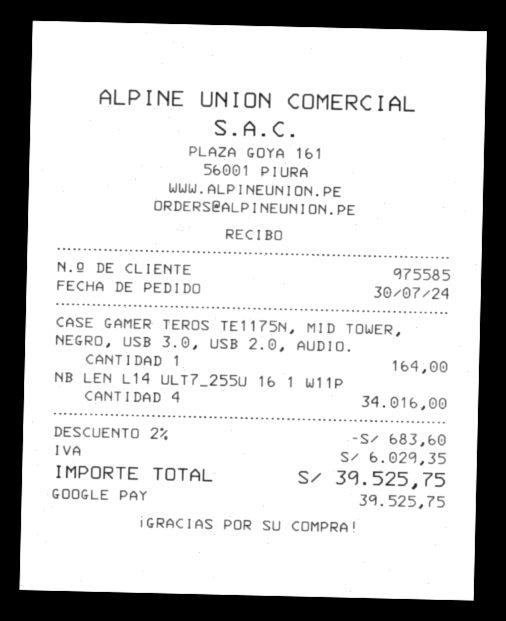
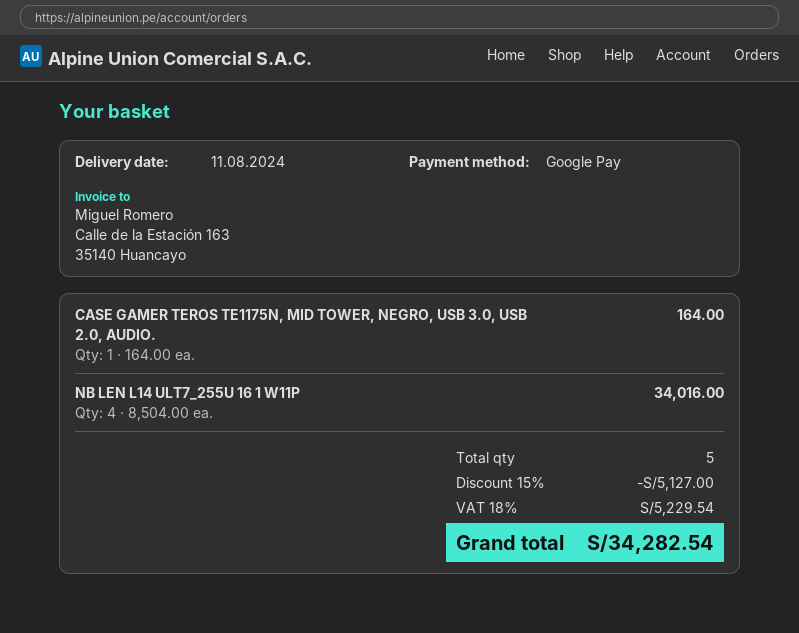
discount: 2% = 683.60 -> 15% = 5127.00
tax: 6029.35 -> 5229.54
total: 39525.75 -> 34282.54

